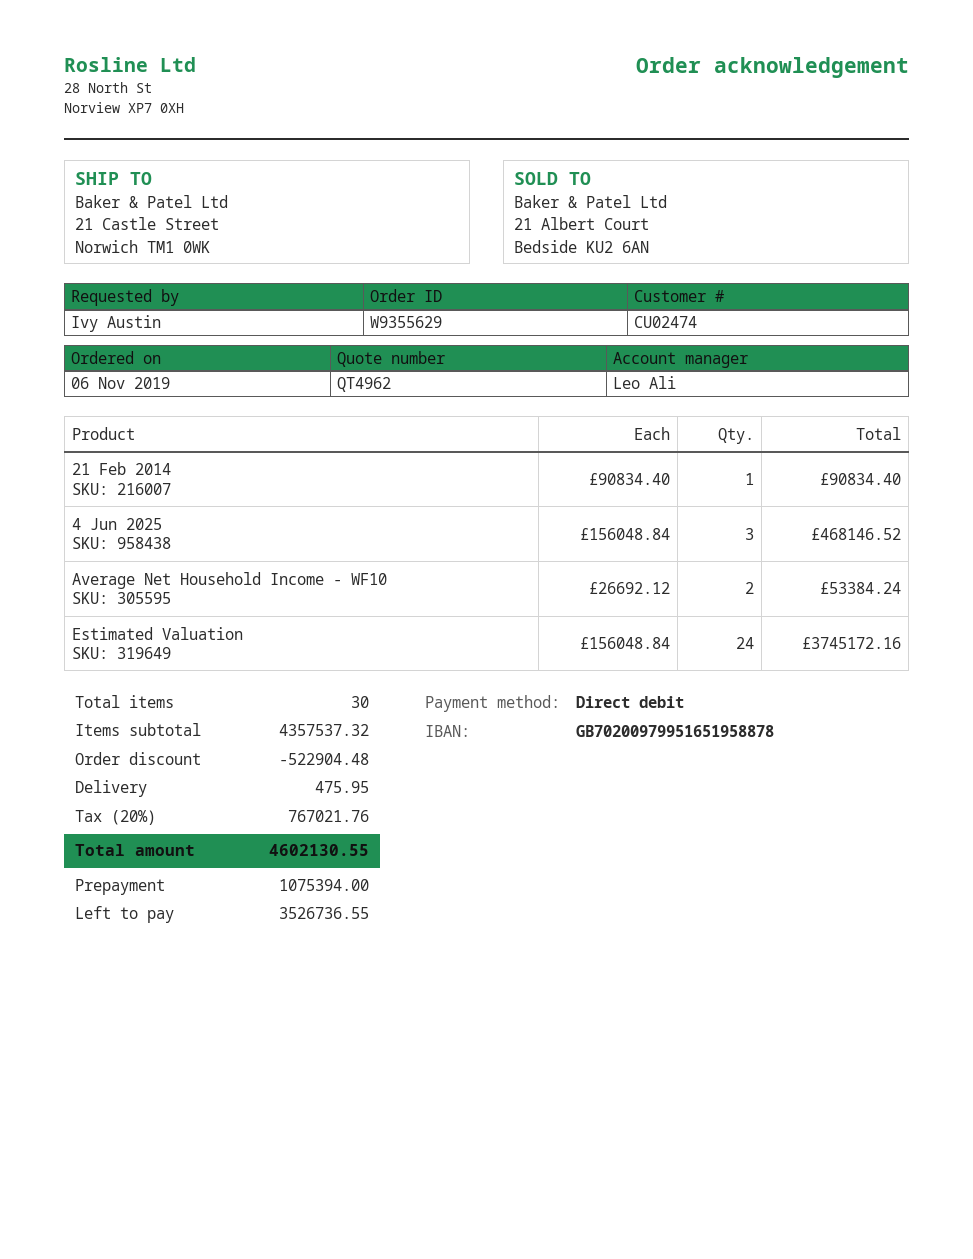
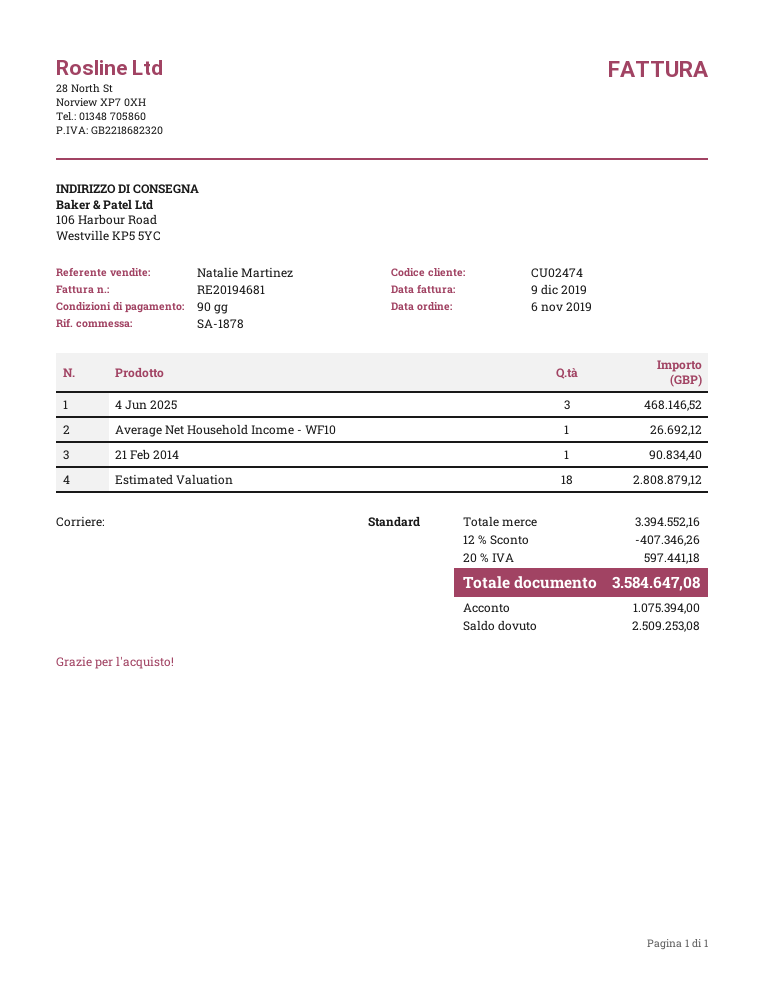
sales rep: Leo Ali -> Natalie Martinez
ship to: 21 Castle Street, Norwich TM1 0WK -> 106 Harbour Road, Westville KP5 5YC
Average Net Household Income - WF10: 2 for 53384.24 -> 1 for 26692.12
Estimated Valuation: 24 for 3745172.16 -> 18 for 2808879.12
subtotal: 4357537.32 -> 3394552.16
discount: 522904.48 -> 407346.26
shipping: 475.95 -> none
tax: 20% = 767021.76 -> 20% = 597441.18
total: 4602130.55 -> 3584647.08
balance: 3526736.55 -> 2509253.08

